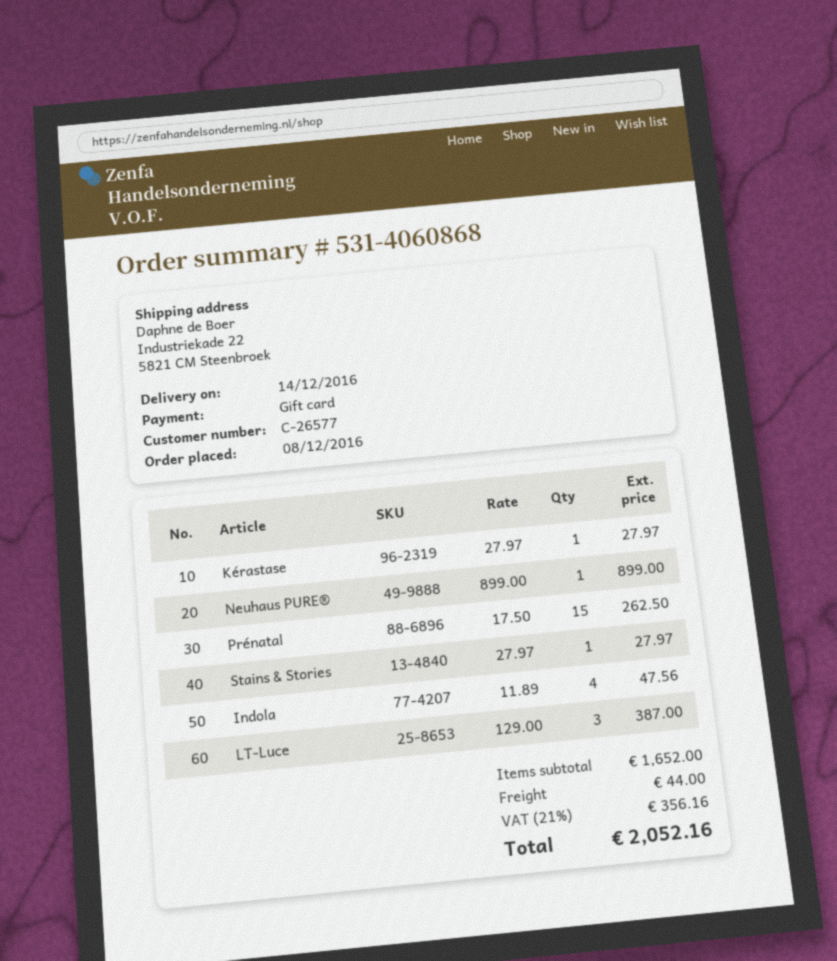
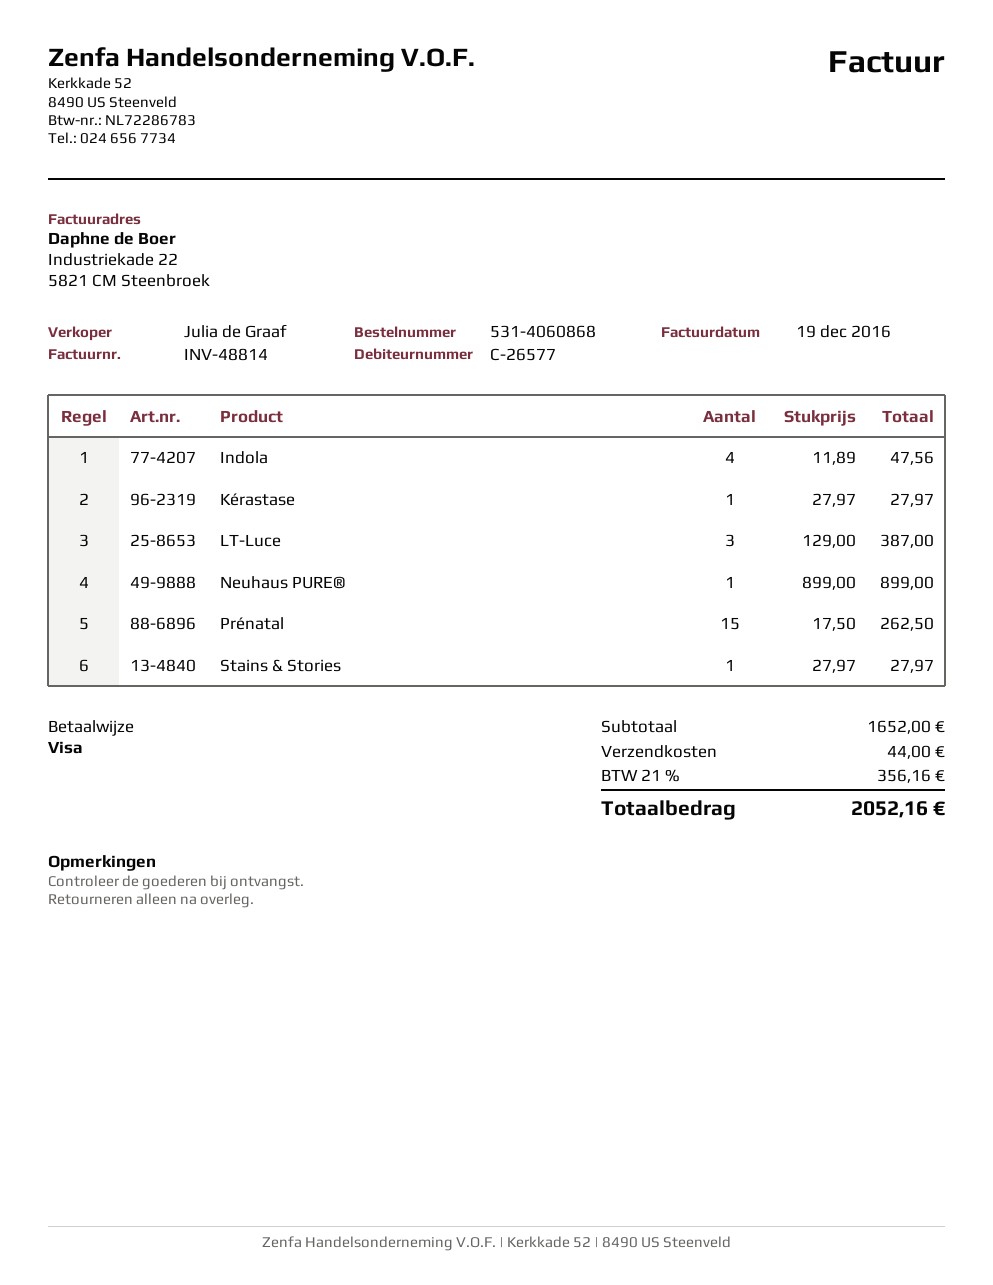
payment method: gift card -> Visa

